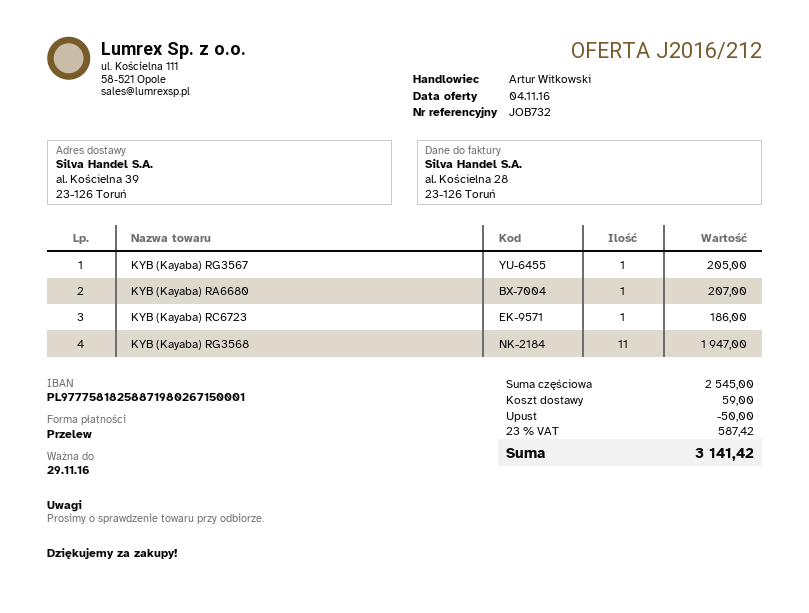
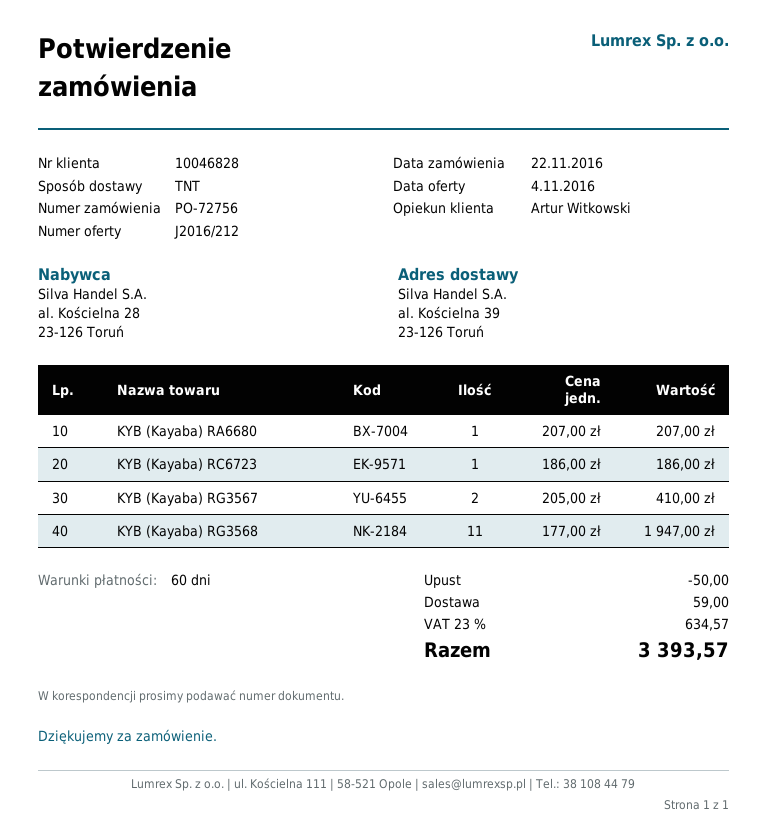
KYB (Kayaba) RG3567: 1 for 205.00 -> 2 for 410.00
tax: 23% = 587.42 -> 23% = 634.57
total: 3141.42 -> 3393.57

